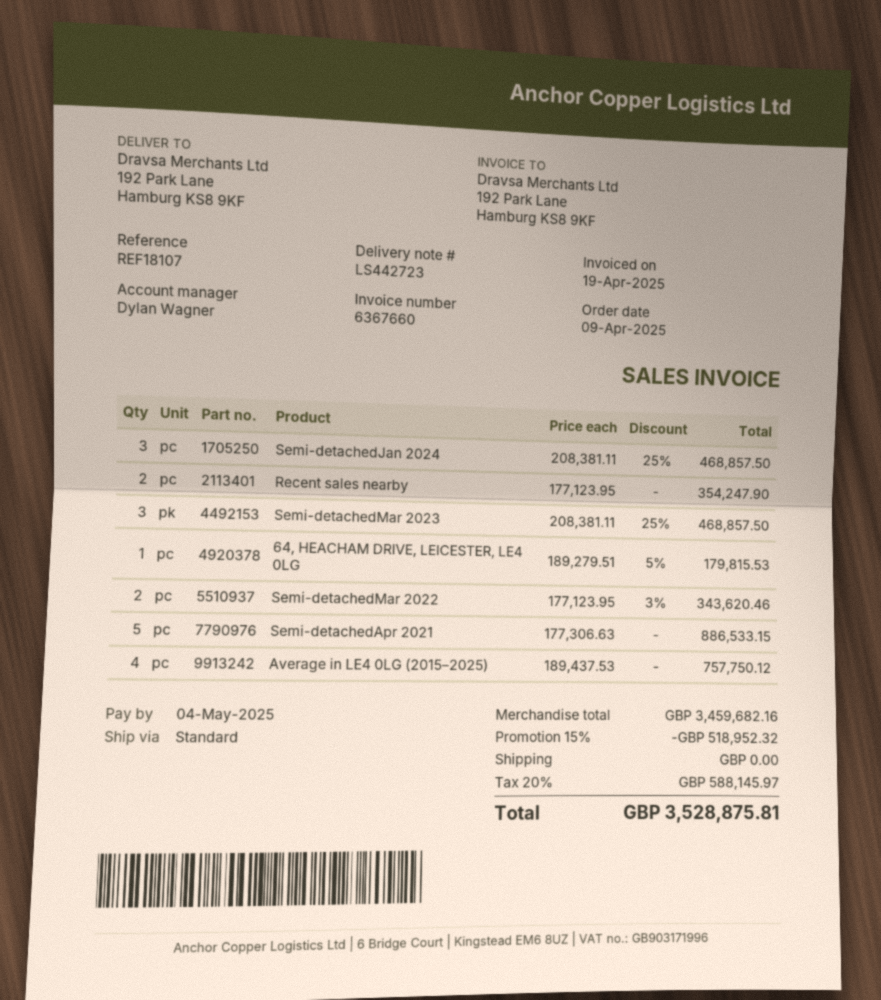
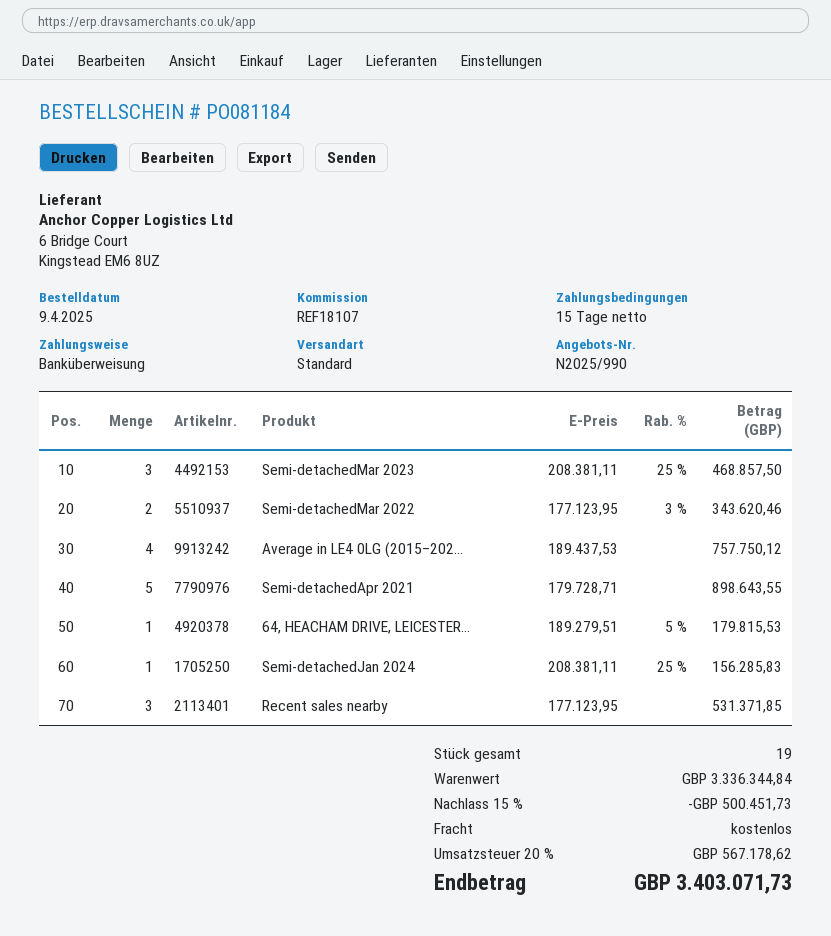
Semi-detachedJan 2024: 3 x 208381.11 - 25% = 468857.50 -> 1 x 208381.11 - 25% = 156285.83
Recent sales nearby: 2 x 177123.95 = 354247.90 -> 3 x 177123.95 = 531371.85
Semi-detachedApr 2021: 5 x 177306.63 = 886533.15 -> 5 x 179728.71 = 898643.55
subtotal: 3459682.16 -> 3336344.84
discount: 15% = 518952.32 -> 15% = 500451.73
tax: 20% = 588145.97 -> 20% = 567178.62
total: 3528875.81 -> 3403071.73

